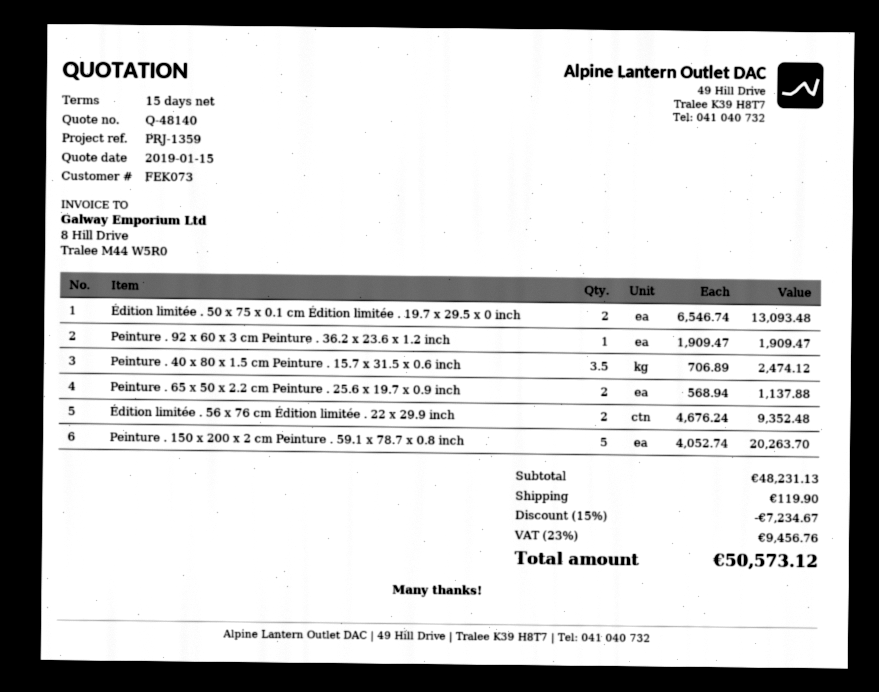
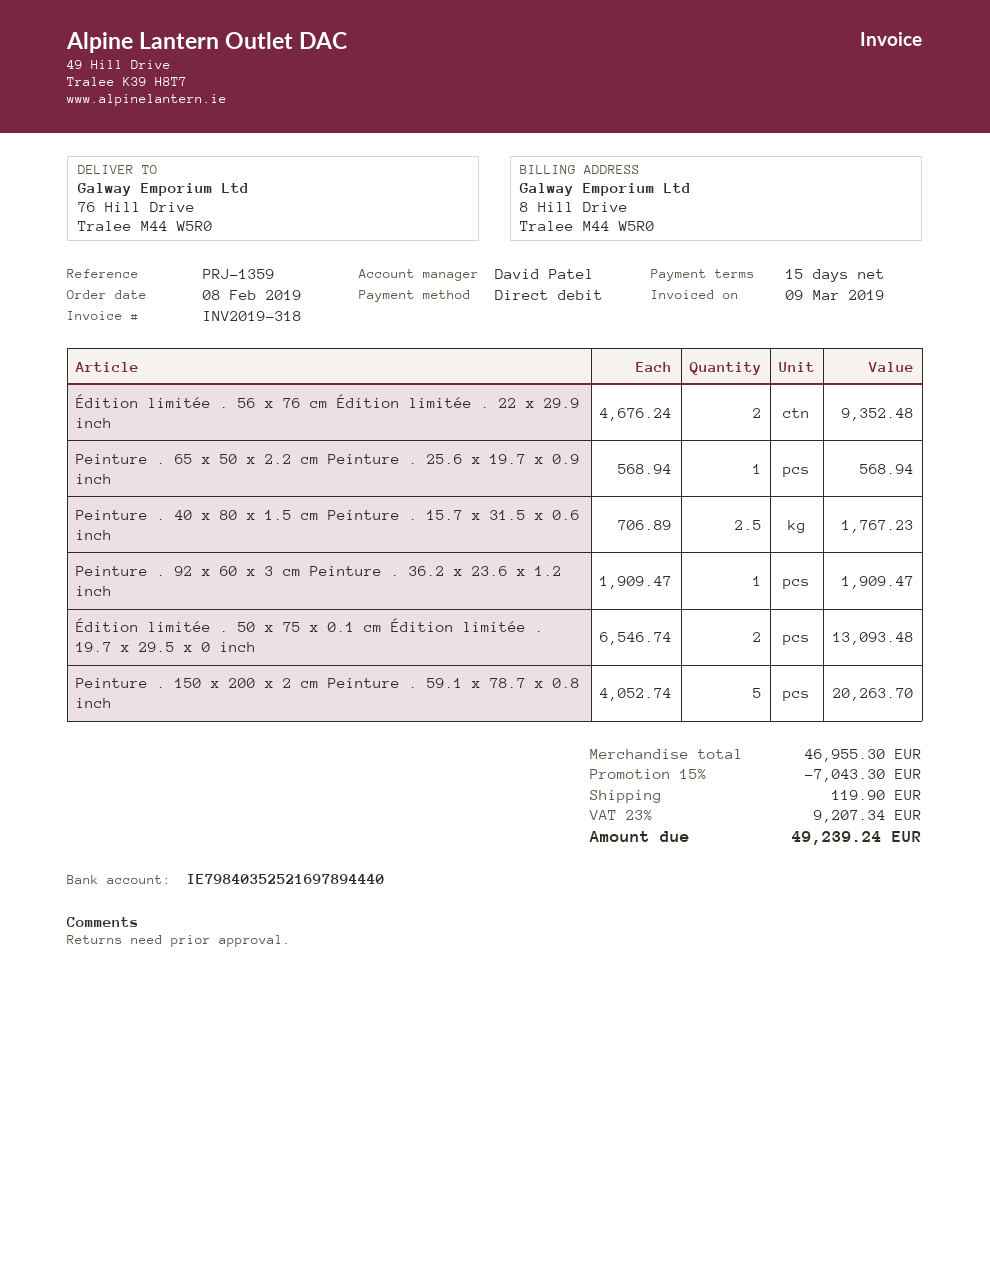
Peinture . 40 x 80 x 1.5 cm Peinture . 15.7 x 31.5 x 0.6 inch: 3.5 x 706.89 = 2474.12 -> 2.5 x 706.89 = 1767.23
Peinture . 65 x 50 x 2.2 cm Peinture . 25.6 x 19.7 x 0.9 inch: 2 x 568.94 = 1137.88 -> 1 x 568.94 = 568.94
subtotal: 48231.13 -> 46955.30
discount: 15% = 7234.67 -> 15% = 7043.30
tax: 23% = 9456.76 -> 23% = 9207.34
total: 50573.12 -> 49239.24

